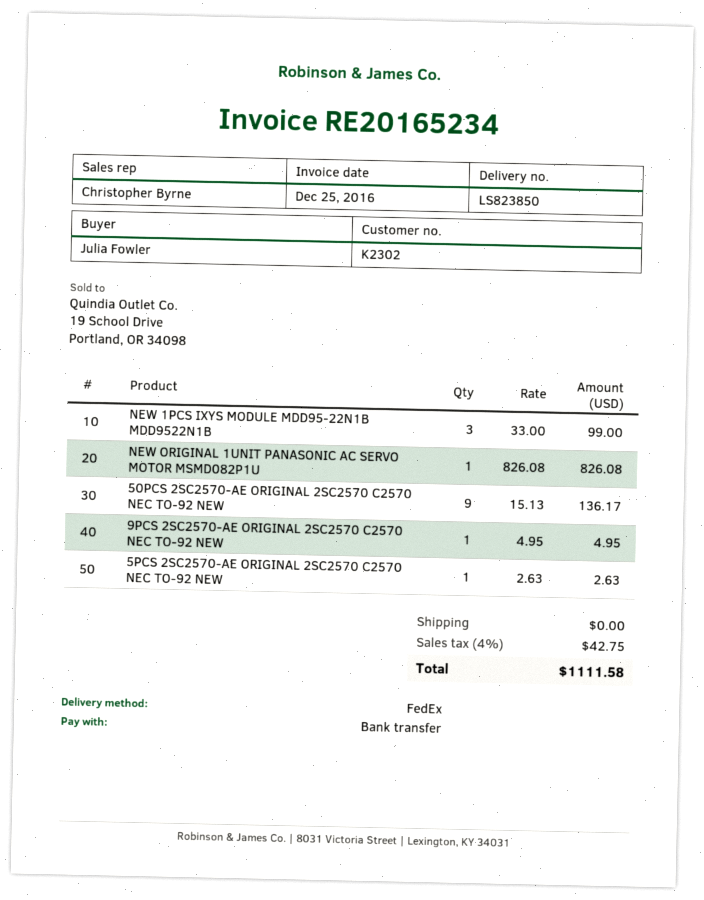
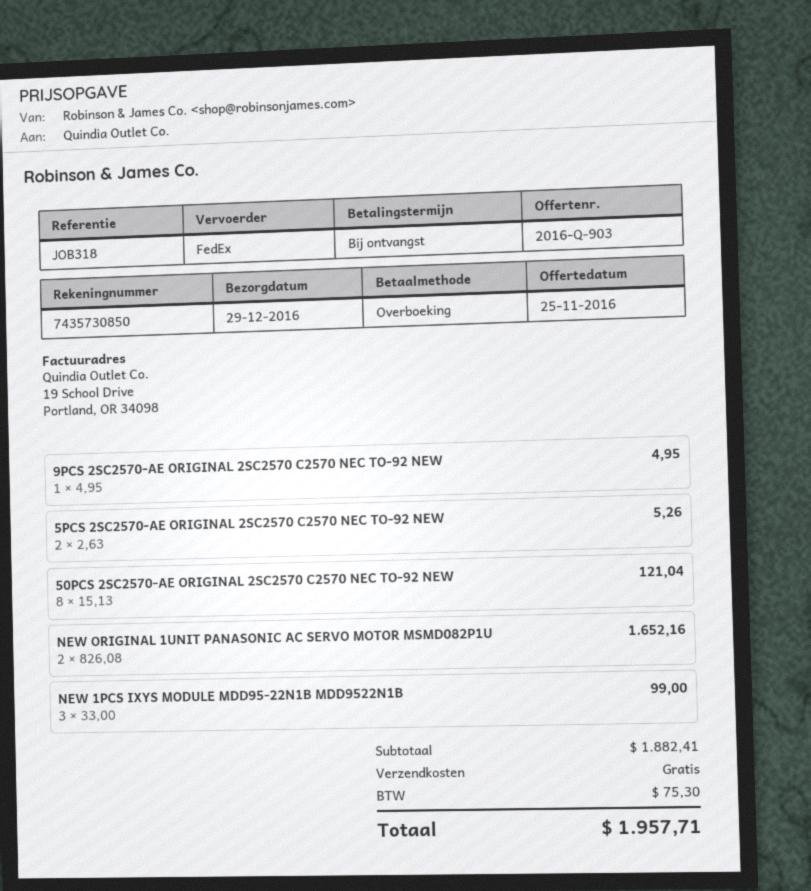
NEW ORIGINAL 1UNIT PANASONIC AC SERVO MOTOR MSMD082P1U: 1 x 826.08 = 826.08 -> 2 x 826.08 = 1652.16
50PCS 2SC2570-AE ORIGINAL 2SC2570 C2570 NEC TO-92 NEW: 9 x 15.13 = 136.17 -> 8 x 15.13 = 121.04
5PCS 2SC2570-AE ORIGINAL 2SC2570 C2570 NEC TO-92 NEW: 1 x 2.63 = 2.63 -> 2 x 2.63 = 5.26
tax: 42.75 -> 75.30
total: 1111.58 -> 1957.71

